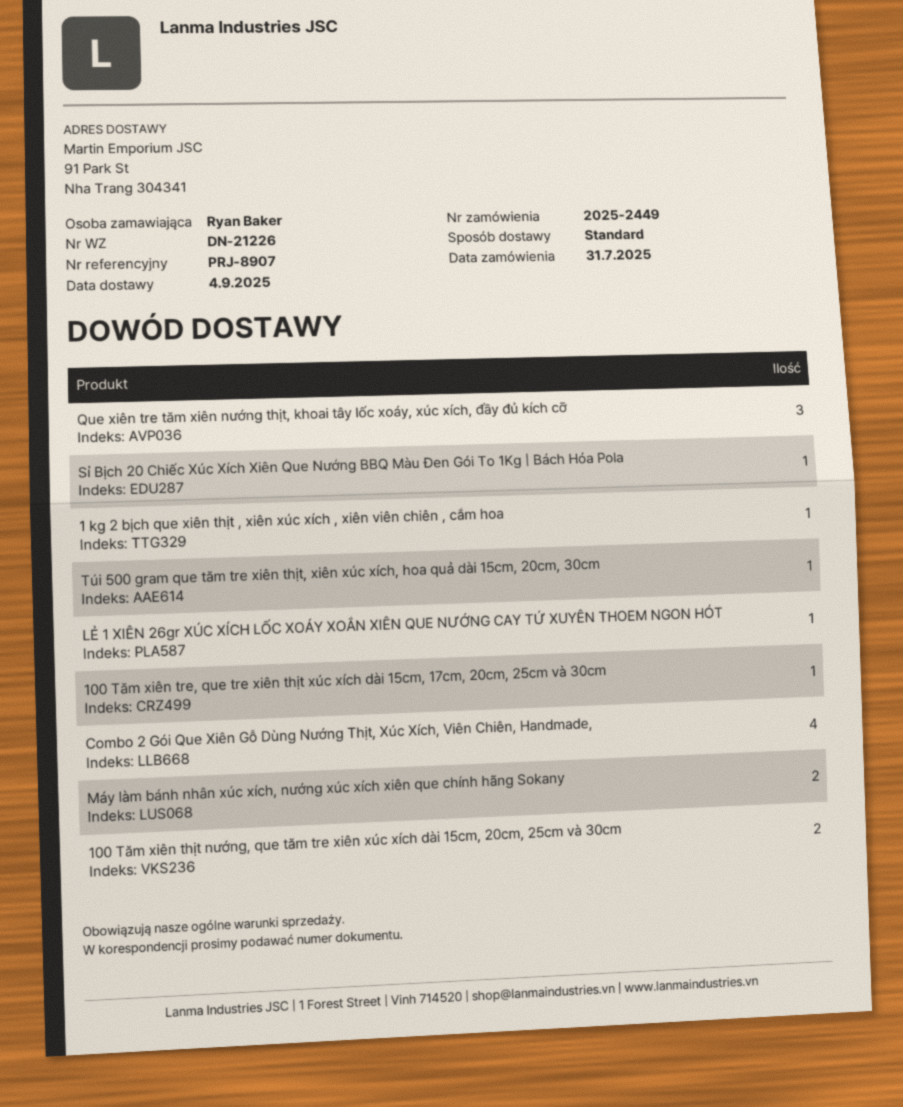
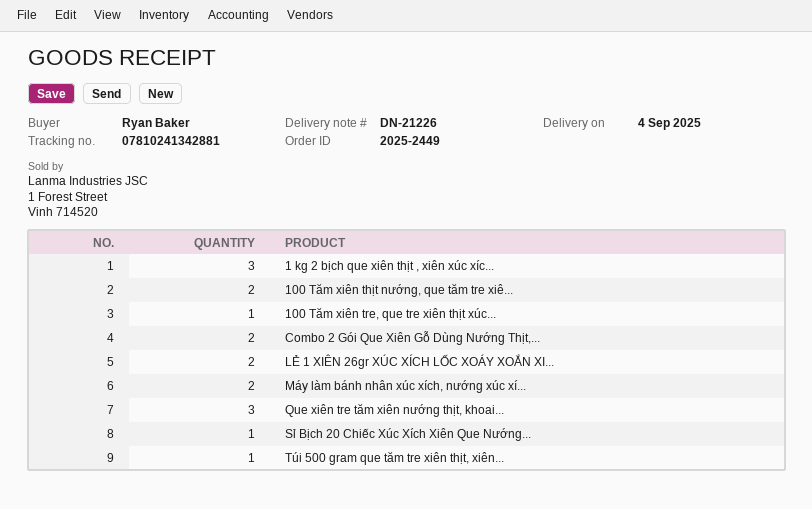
1 kg 2 bịch que xiên thịt , xiên xúc xích , xiên viên chiên , cắm hoa: 1 -> 3
LẺ 1 XIÊN 26gr XÚC XÍCH LỐC XOÁY XOẮN XIÊN QUE NƯỚNG CAY TỨ XUYÊN THOEM NGON HÓT: 1 -> 2
Combo 2 Gói Que Xiên Gỗ Dùng Nướng Thịt, Xúc Xích, Viên Chiên, Handmade,: 4 -> 2

